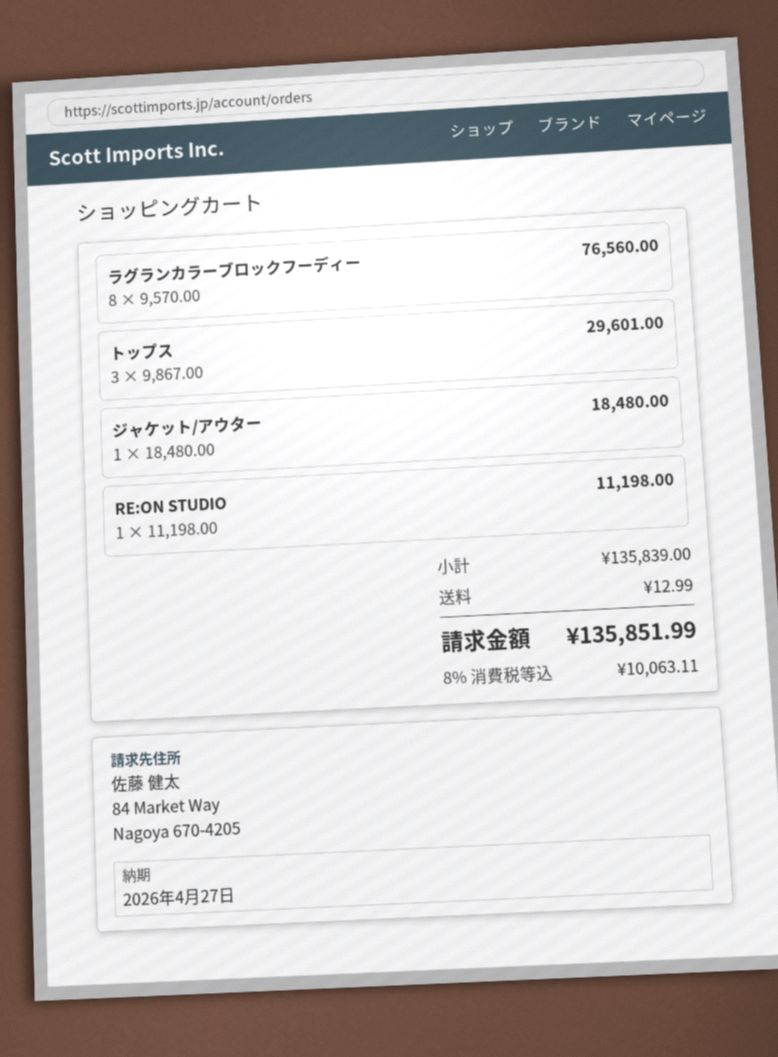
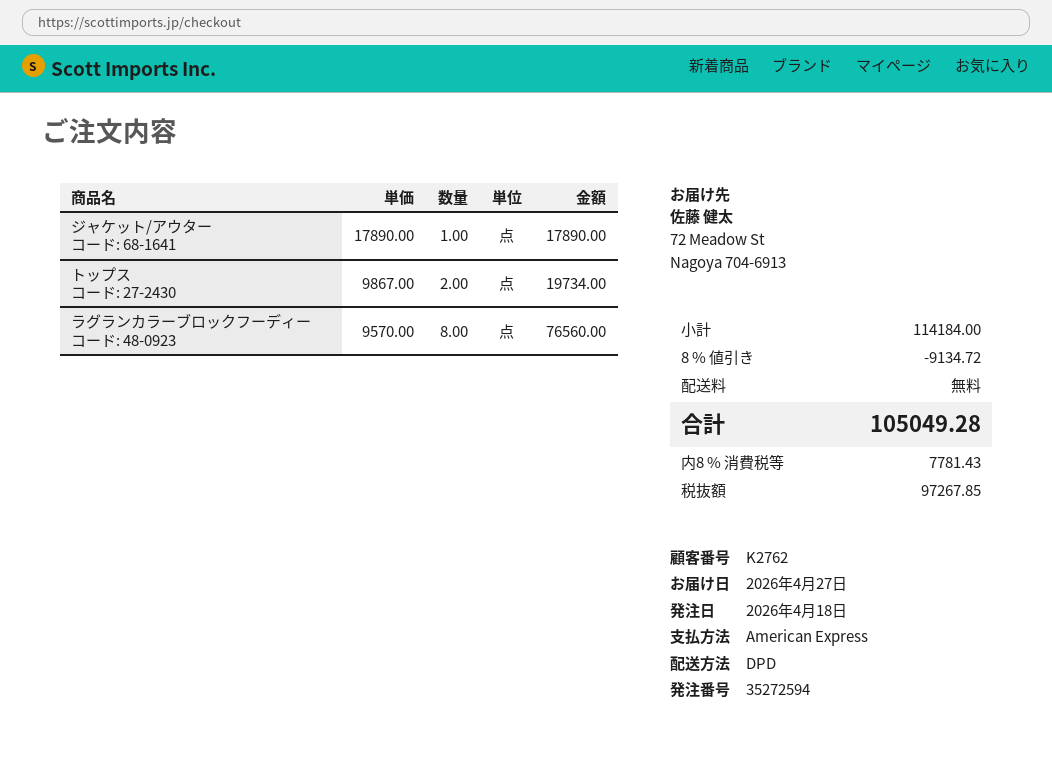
トップス: 3 x 9867.00 = 29601.00 -> 2 x 9867.00 = 19734.00
ジャケット/アウター: 1 x 18480.00 = 18480.00 -> 1 x 17890.00 = 17890.00
RE:ON STUDIO: 1 x 11198.00 = 11198.00 -> none
subtotal: 135839.00 -> 114184.00
discount: none -> 8% = 9134.72
shipping: 12.99 -> 0.00
tax: 8% = 10063.11 -> 8% = 7781.43
total: 135851.99 -> 105049.28

